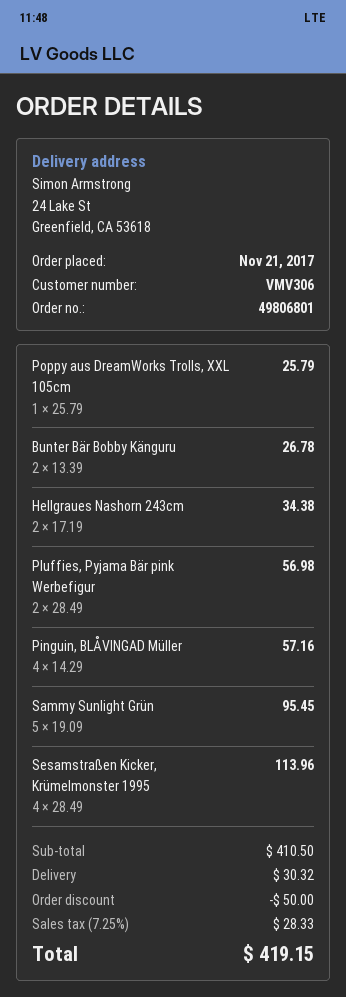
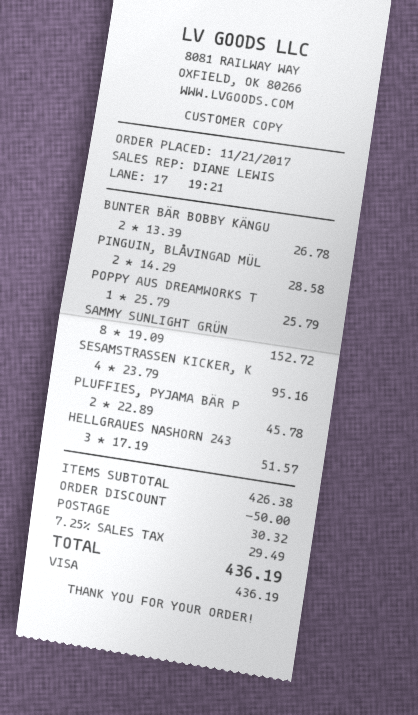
Hellgraues Nashorn 243cm: 2 x 17.19 = 34.38 -> 3 x 17.19 = 51.57
Pluffies, Pyjama Bär pink Werbefigur: 2 x 28.49 = 56.98 -> 2 x 22.89 = 45.78
Pinguin, BLÅVINGAD Müller: 4 x 14.29 = 57.16 -> 2 x 14.29 = 28.58
Sammy Sunlight Grün: 5 x 19.09 = 95.45 -> 8 x 19.09 = 152.72
Sesamstraßen Kicker, Krümelmonster 1995: 4 x 28.49 = 113.96 -> 4 x 23.79 = 95.16
subtotal: 410.50 -> 426.38
tax: 7.25% = 28.33 -> 7.25% = 29.49
total: 419.15 -> 436.19

